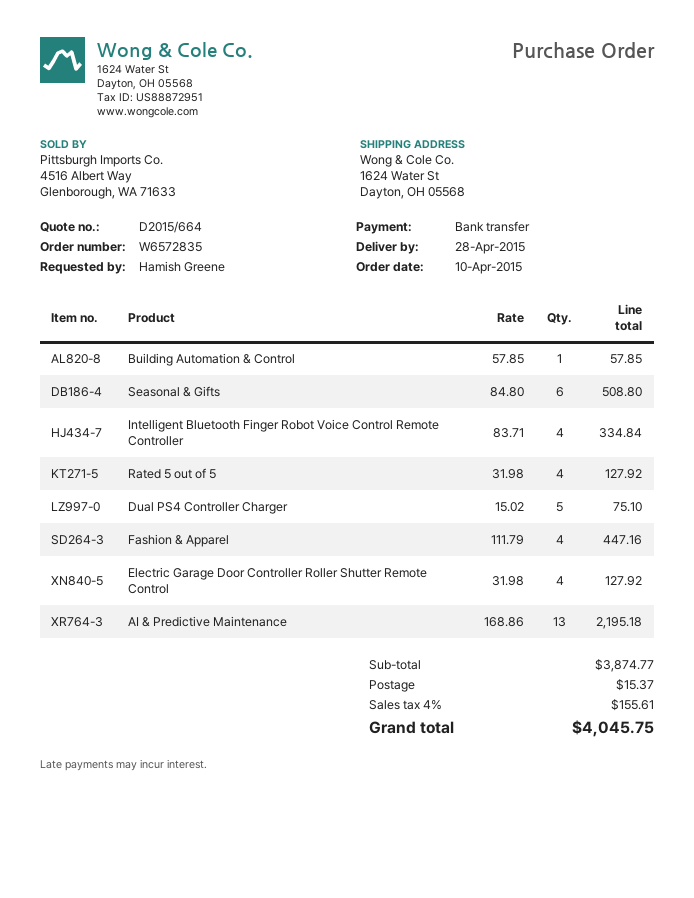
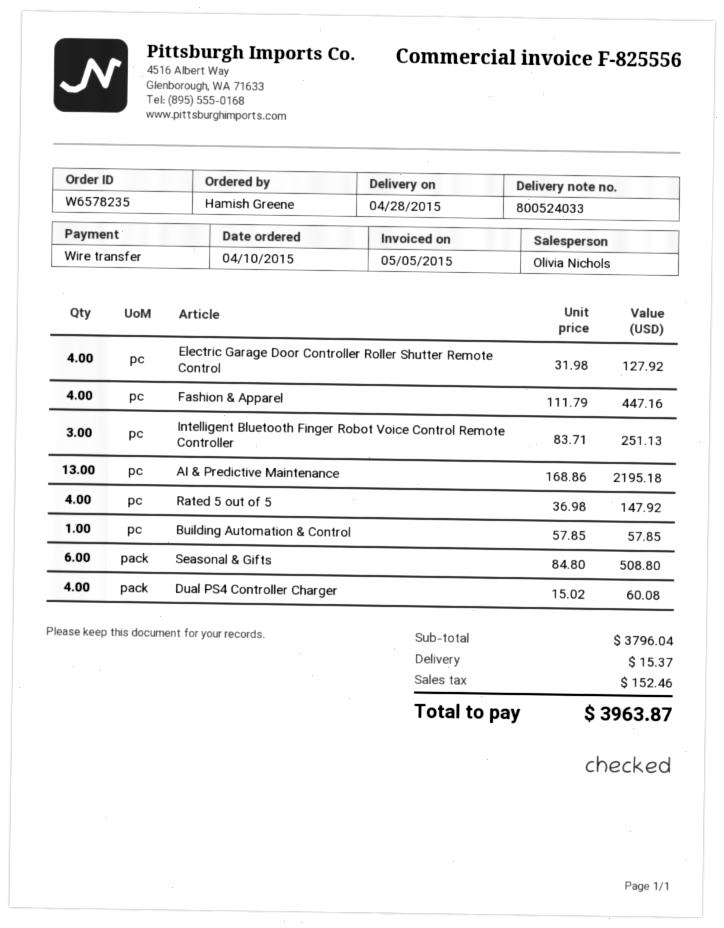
order number: W6572835 -> W6578235
Intelligent Bluetooth Finger Robot Voice Control Remote Controller: 4 x 83.71 = 334.84 -> 3 x 83.71 = 251.13
Rated 5 out of 5: 4 x 31.98 = 127.92 -> 4 x 36.98 = 147.92
Dual PS4 Controller Charger: 5 x 15.02 = 75.10 -> 4 x 15.02 = 60.08
subtotal: 3874.77 -> 3796.04
tax: 155.61 -> 152.46
total: 4045.75 -> 3963.87

